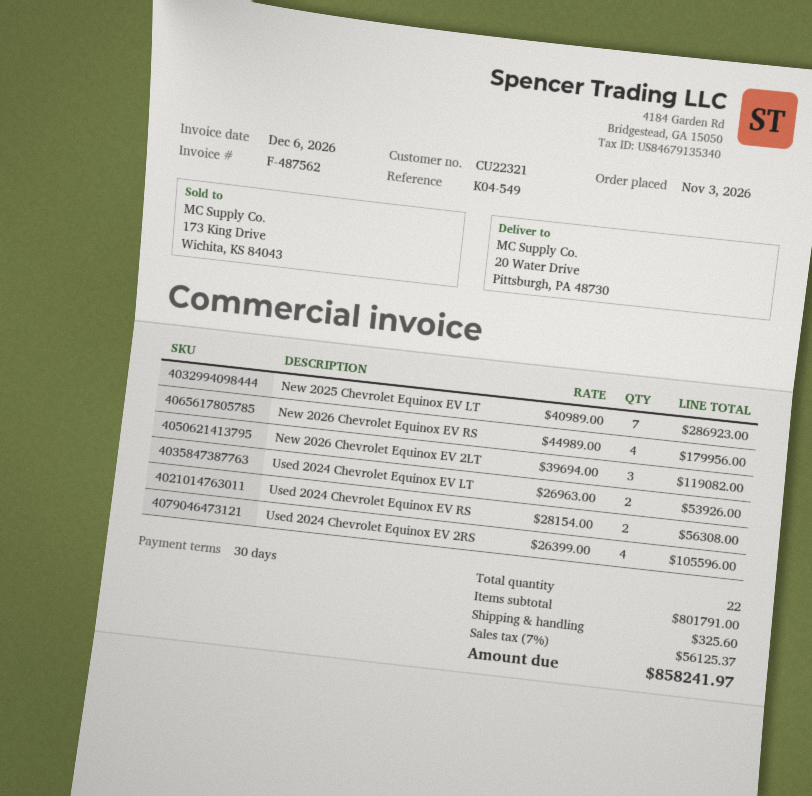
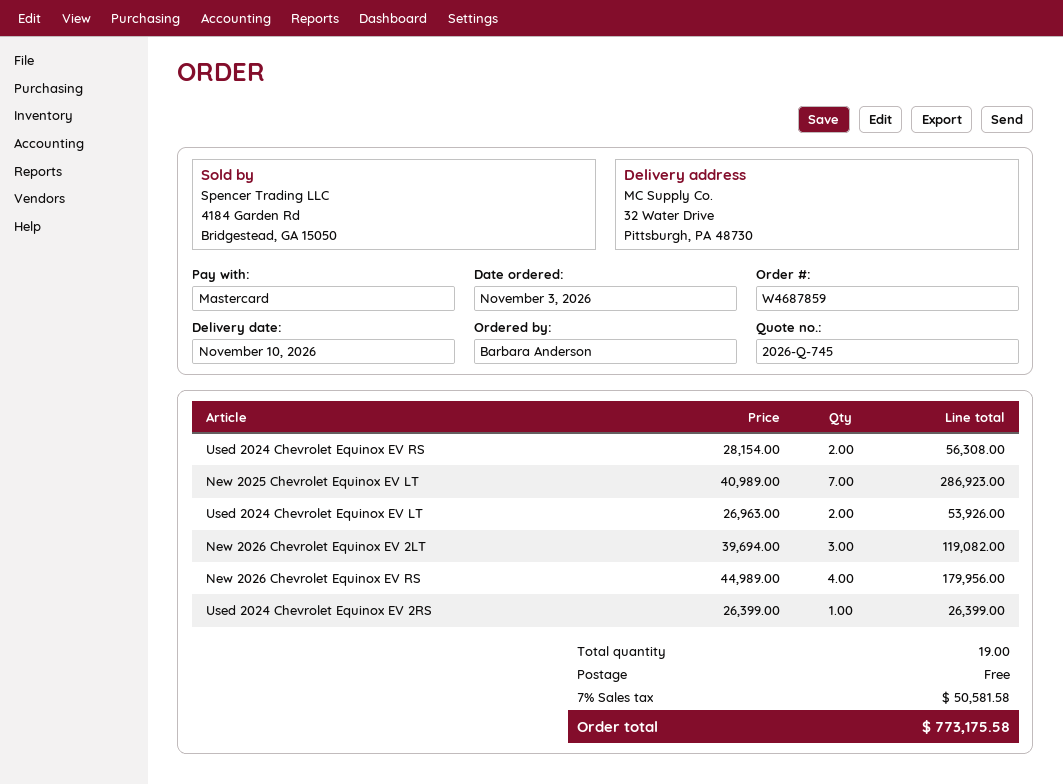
ship to: 20 Water Drive, Pittsburgh, PA 48730 -> 32 Water Drive, Pittsburgh, PA 48730
Used 2024 Chevrolet Equinox EV 2RS: 4 x 26399.00 = 105596.00 -> 1 x 26399.00 = 26399.00
total quantity: 22 -> 19
shipping: 325.60 -> 0.00
tax: 7% = 56125.37 -> 7% = 50581.58
total: 858241.97 -> 773175.58

